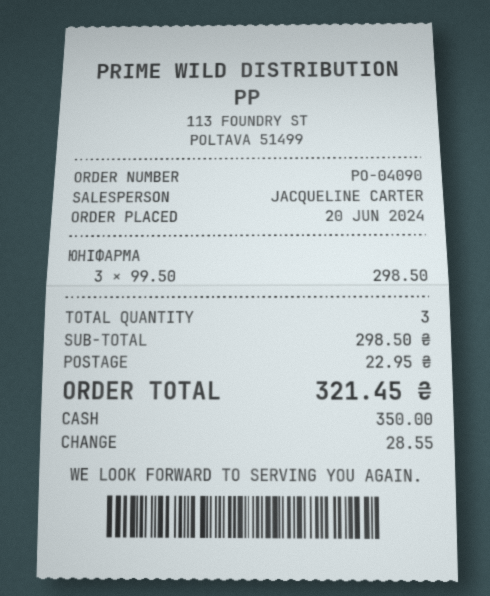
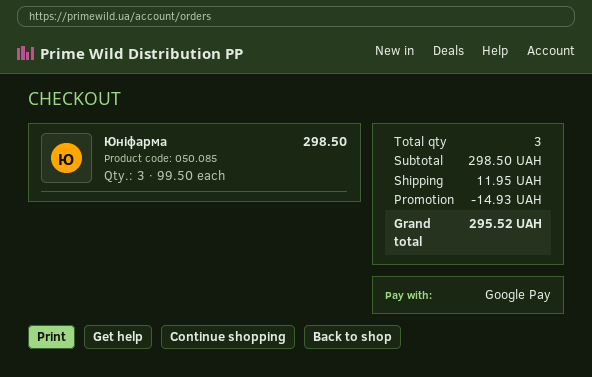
payment method: cash -> Google Pay
discount: none -> 14.93
shipping: 22.95 -> 11.95
total: 321.45 -> 295.52

